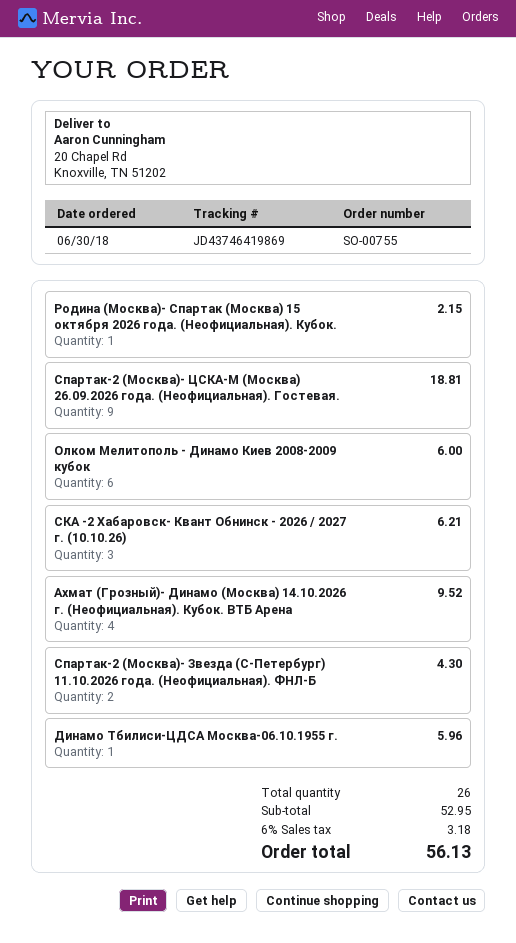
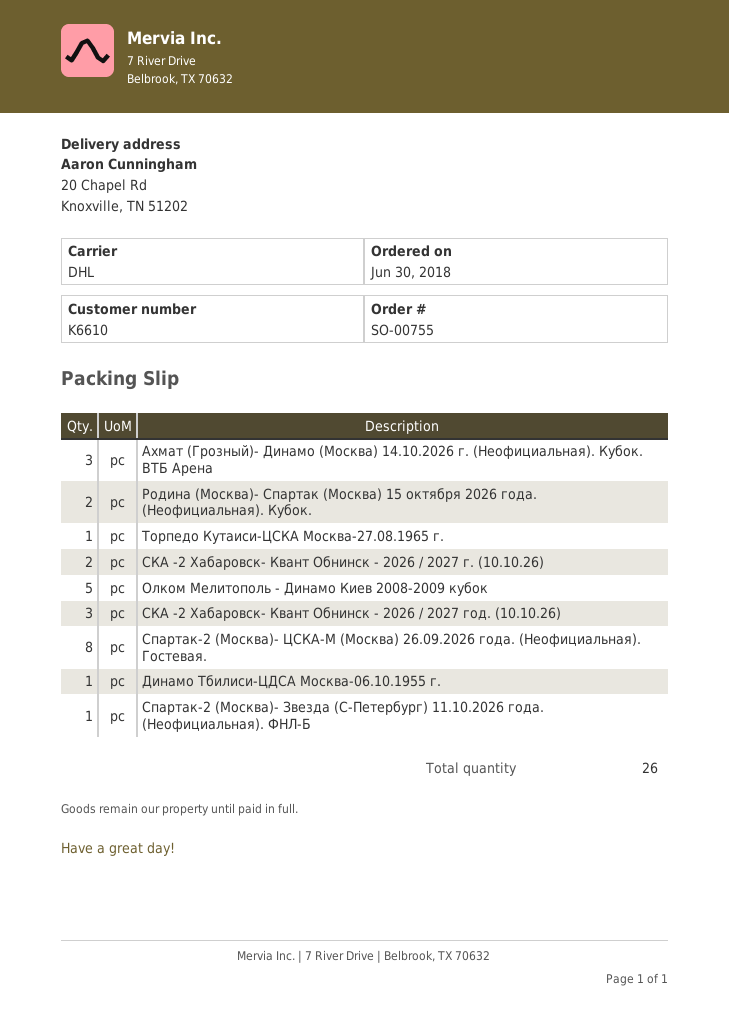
Родина (Москва)- Спартак (Москва) 15 октября 2026 года. (Неофициальная). Кубок.: 1 -> 2
Спартак-2 (Москва)- ЦСКА-М (Москва) 26.09.2026 года. (Неофициальная). Гостевая.: 9 -> 8
Олком Мелитополь - Динамо Киев 2008-2009 кубок: 6 -> 5
СКА -2 Хабаровск- Квант Обнинск - 2026 / 2027 г. (10.10.26): 3 -> 2
Ахмат (Грозный)- Динамо (Москва) 14.10.2026 г. (Неофициальная). Кубок. ВТБ Арена: 4 -> 3
Спартак-2 (Москва)- Звезда (С-Петербург) 11.10.2026 года. (Неофициальная). ФНЛ-Б: 2 -> 1
Торпедо Кутаиси-ЦСКА Москва-27.08.1965 г.: none -> 1
СКА -2 Хабаровск- Квант Обнинск - 2026 / 2027 год. (10.10.26): none -> 3

